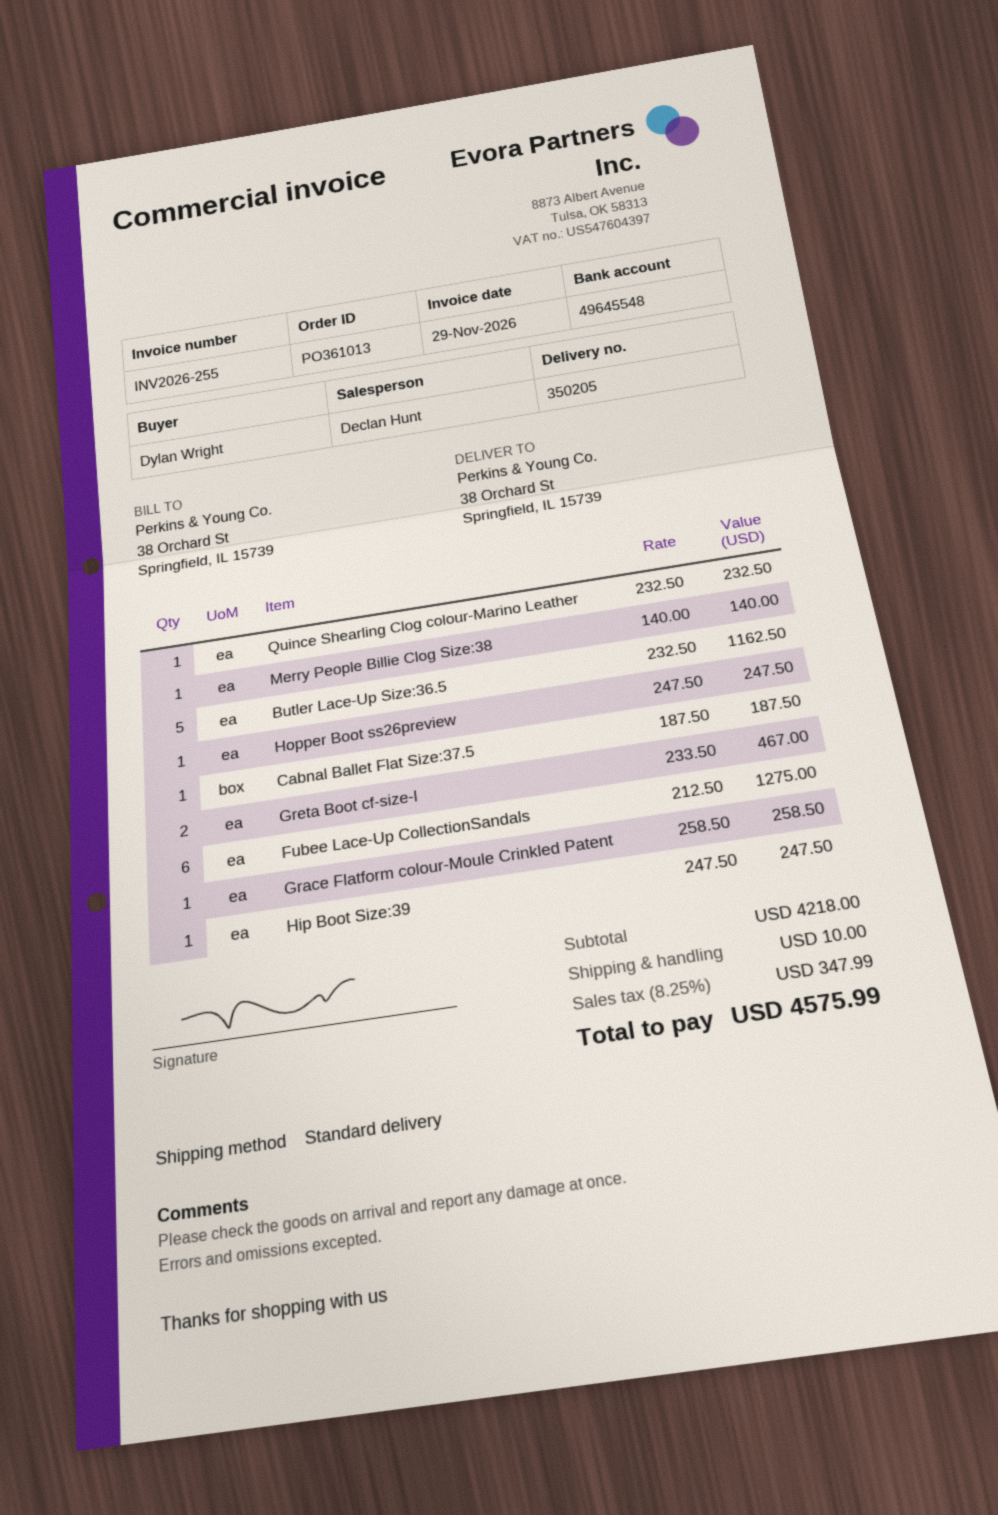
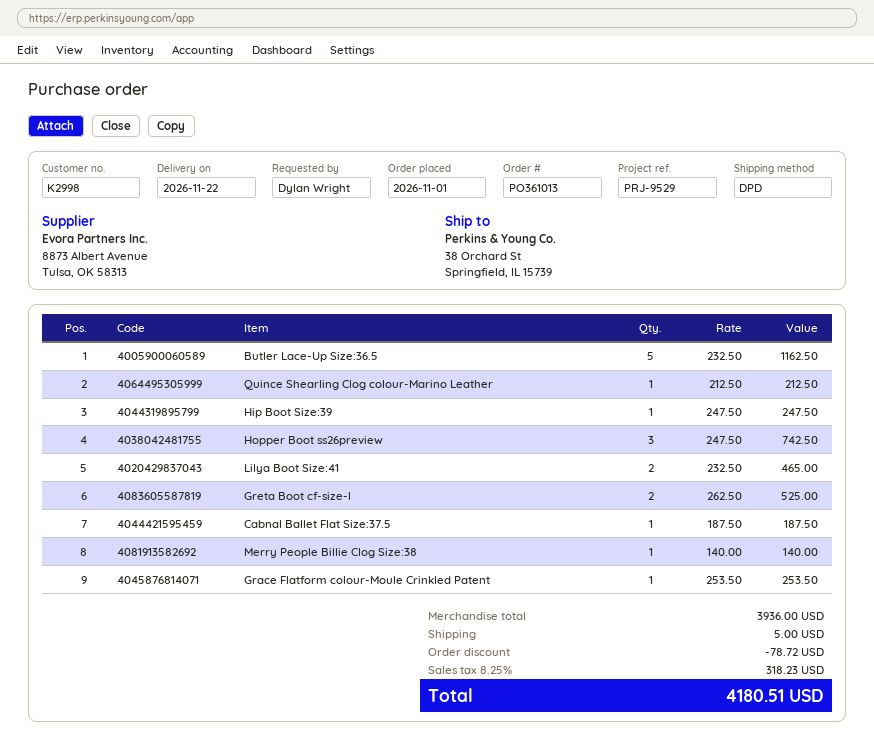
shipping method: standard -> DPD
Quince Shearling Clog colour-Marino Leather: 1 x 232.50 = 232.50 -> 1 x 212.50 = 212.50
Hopper Boot ss26preview: 1 x 247.50 = 247.50 -> 3 x 247.50 = 742.50
Greta Boot cf-size-l: 2 x 233.50 = 467.00 -> 2 x 262.50 = 525.00
Fubee Lace-Up CollectionSandals: 6 x 212.50 = 1275.00 -> none
Grace Flatform colour-Moule Crinkled Patent: 1 x 258.50 = 258.50 -> 1 x 253.50 = 253.50
Lilya Boot Size:41: none -> 2 x 232.50 = 465.00
subtotal: 4218.00 -> 3936.00
discount: none -> 78.72
shipping: 10.00 -> 5.00
tax: 8.25% = 347.99 -> 8.25% = 318.23
total: 4575.99 -> 4180.51

